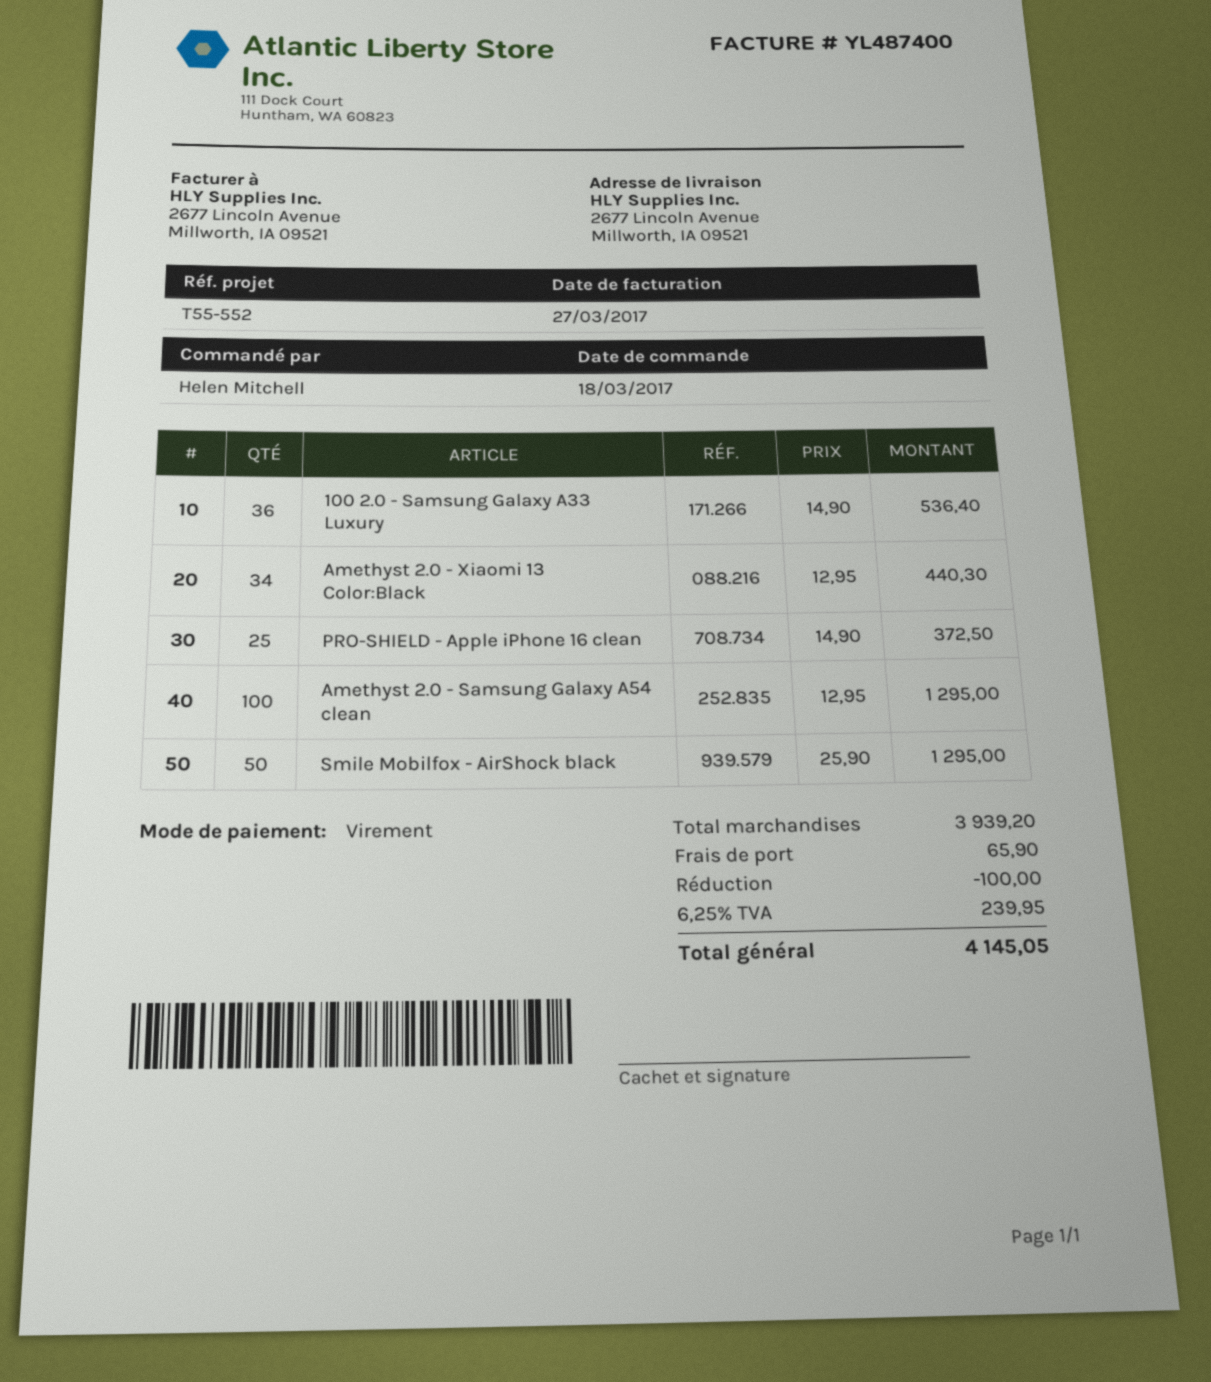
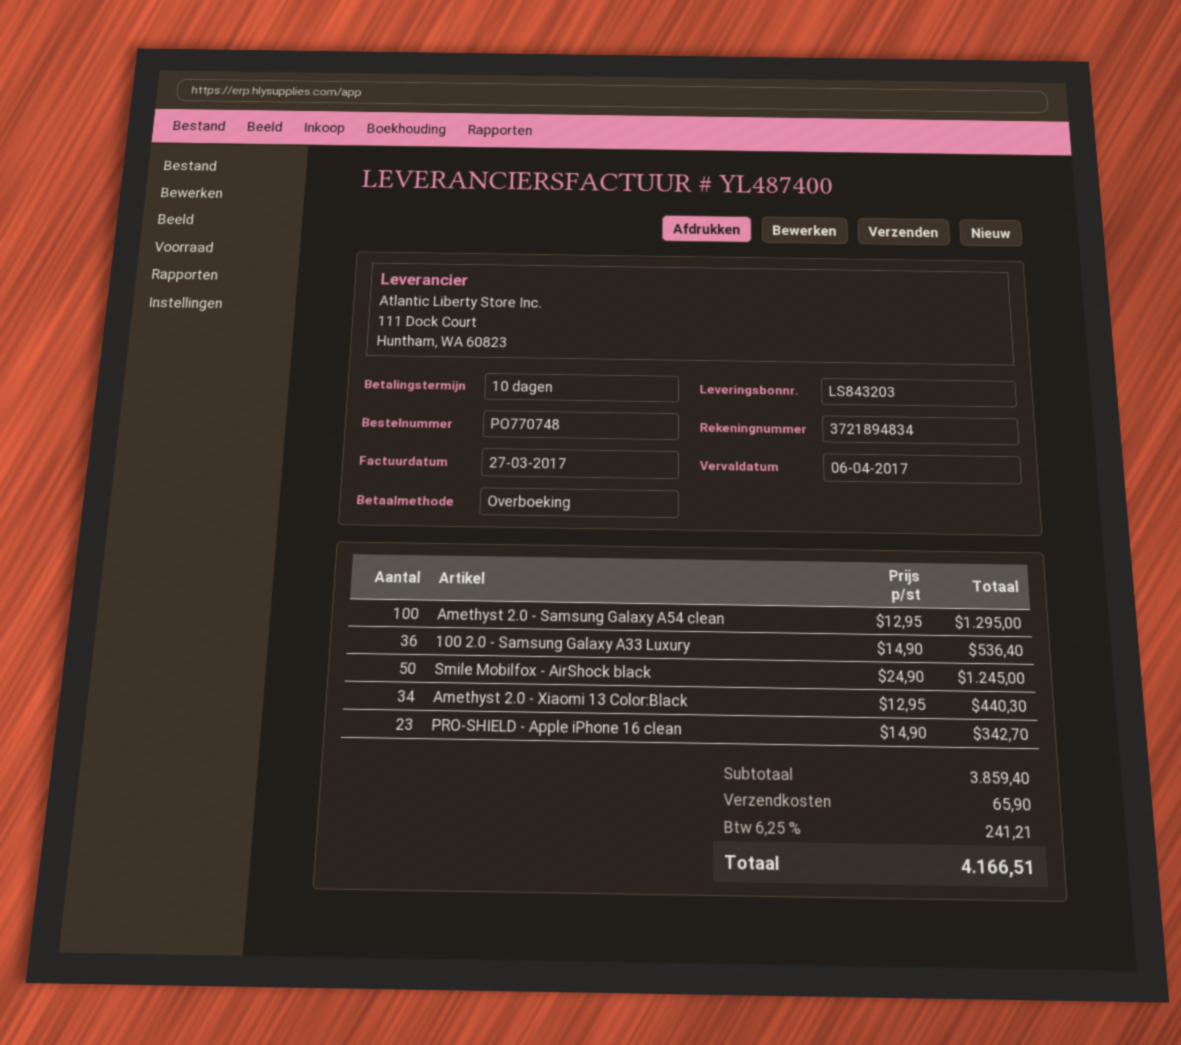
PRO-SHIELD - Apple iPhone 16 clean: 25 x 14.90 = 372.50 -> 23 x 14.90 = 342.70
Smile Mobilfox - AirShock black: 50 x 25.90 = 1295.00 -> 50 x 24.90 = 1245.00
subtotal: 3939.20 -> 3859.40
discount: 100.00 -> none
tax: 6.25% = 239.95 -> 6.25% = 241.21
total: 4145.05 -> 4166.51

